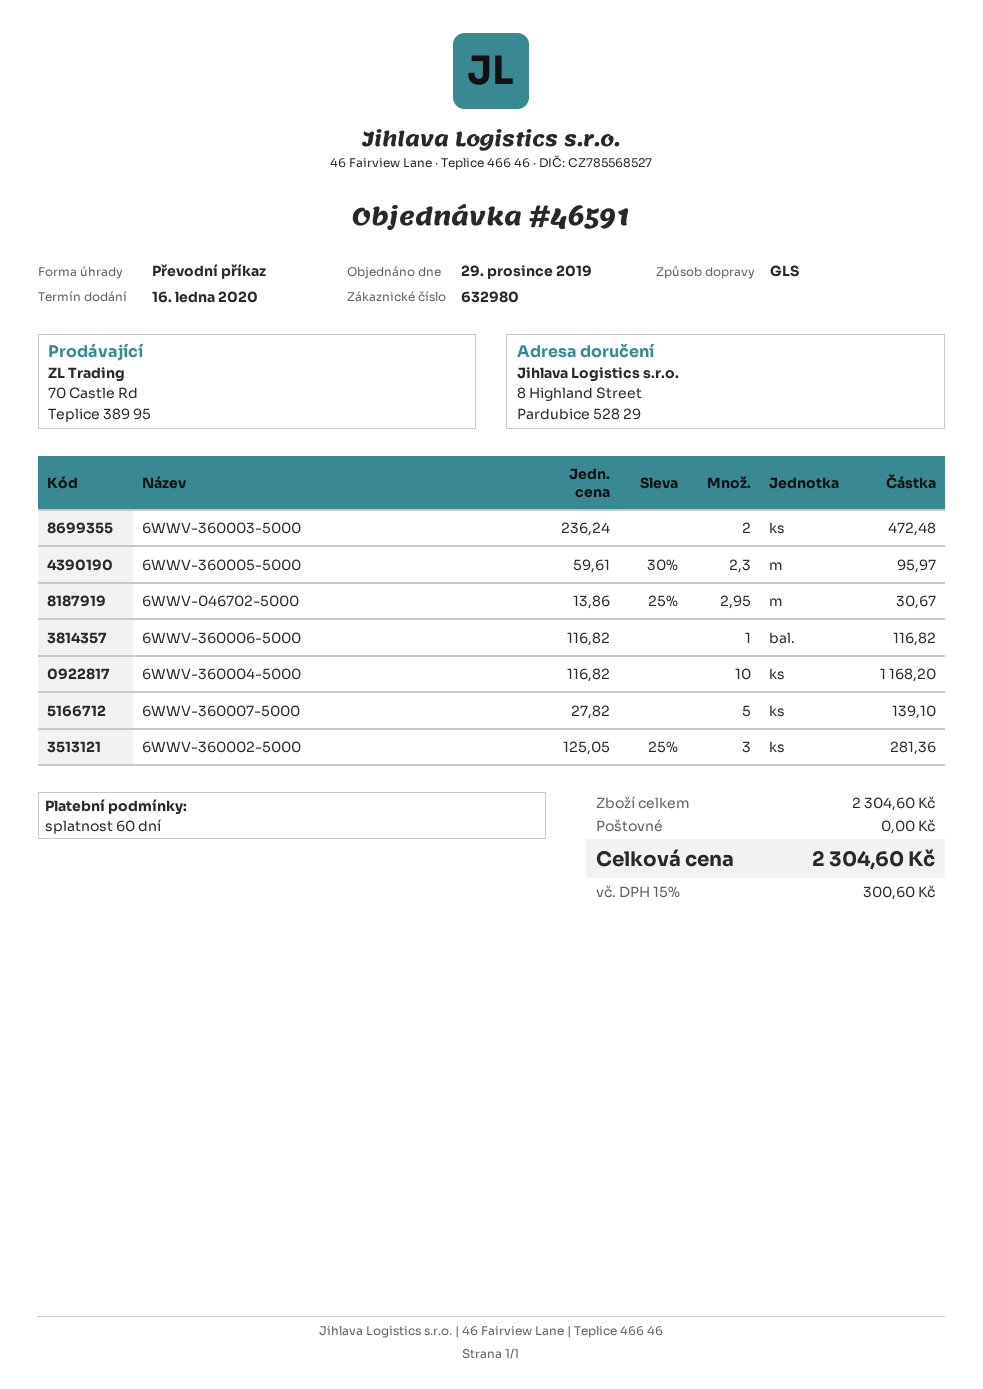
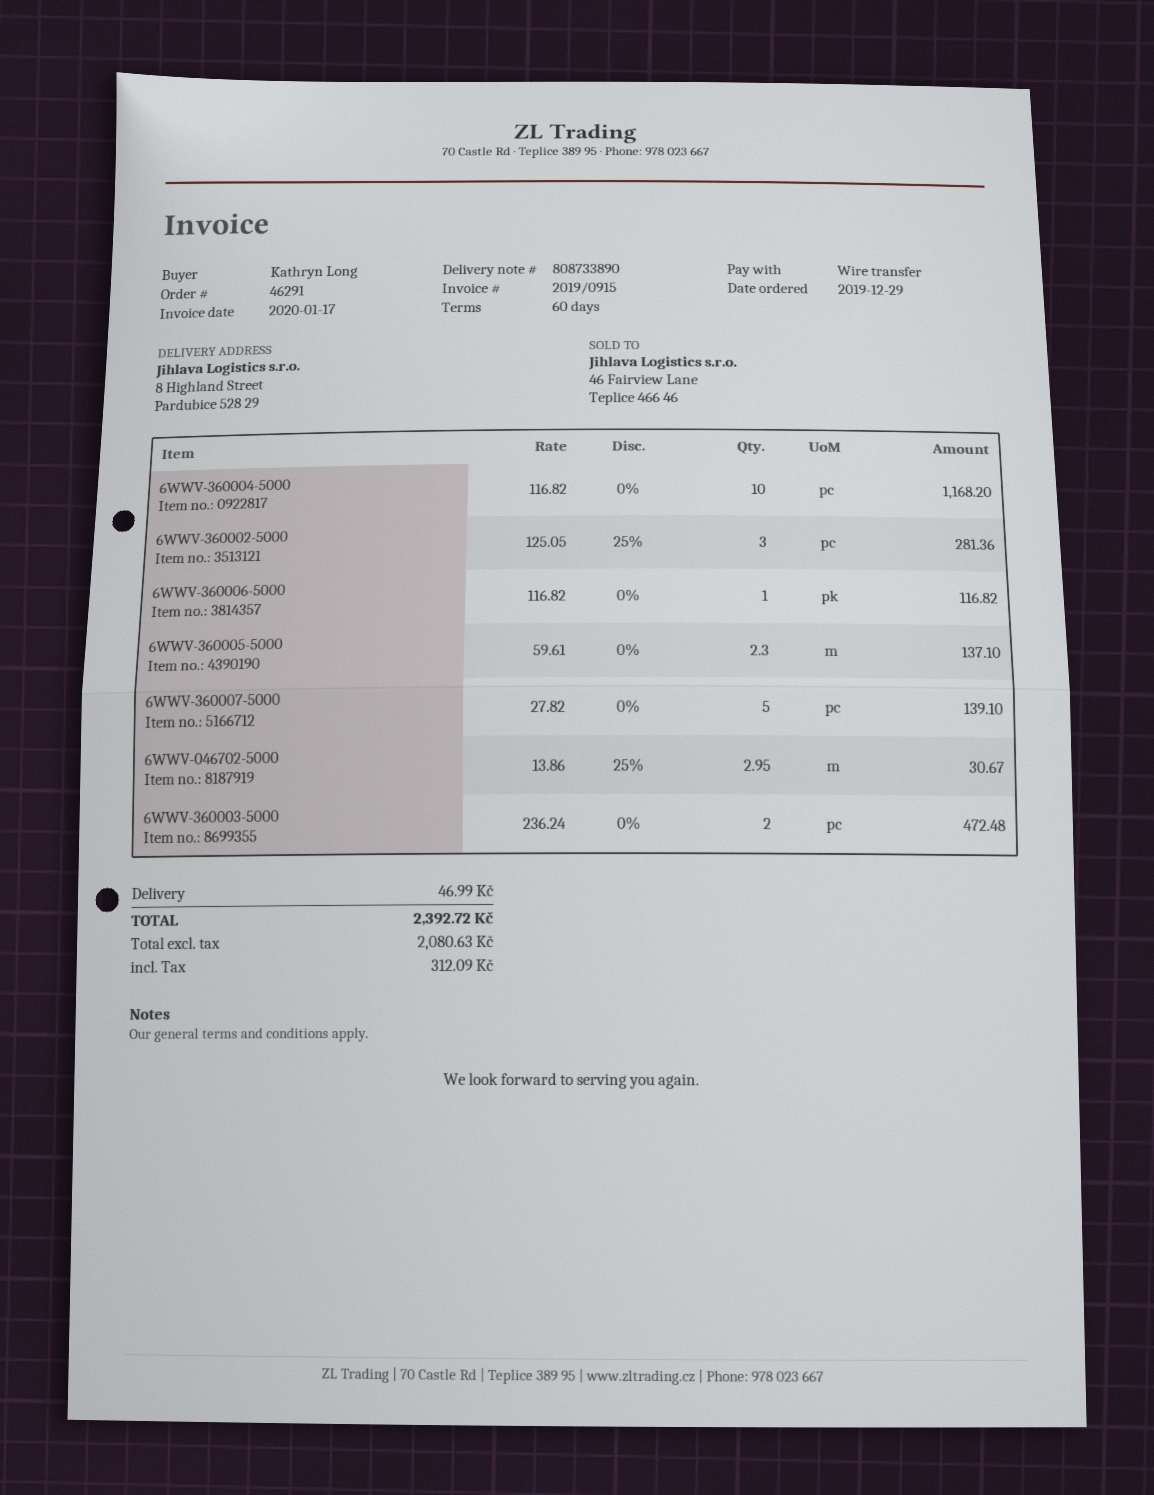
order number: 46591 -> 46291
6WWV-360005-5000: 2.3 x 59.61 - 30% = 95.97 -> 2.3 x 59.61 = 137.10
shipping: 0.00 -> 46.99
tax: 300.60 -> 312.09
total: 2304.60 -> 2392.72

